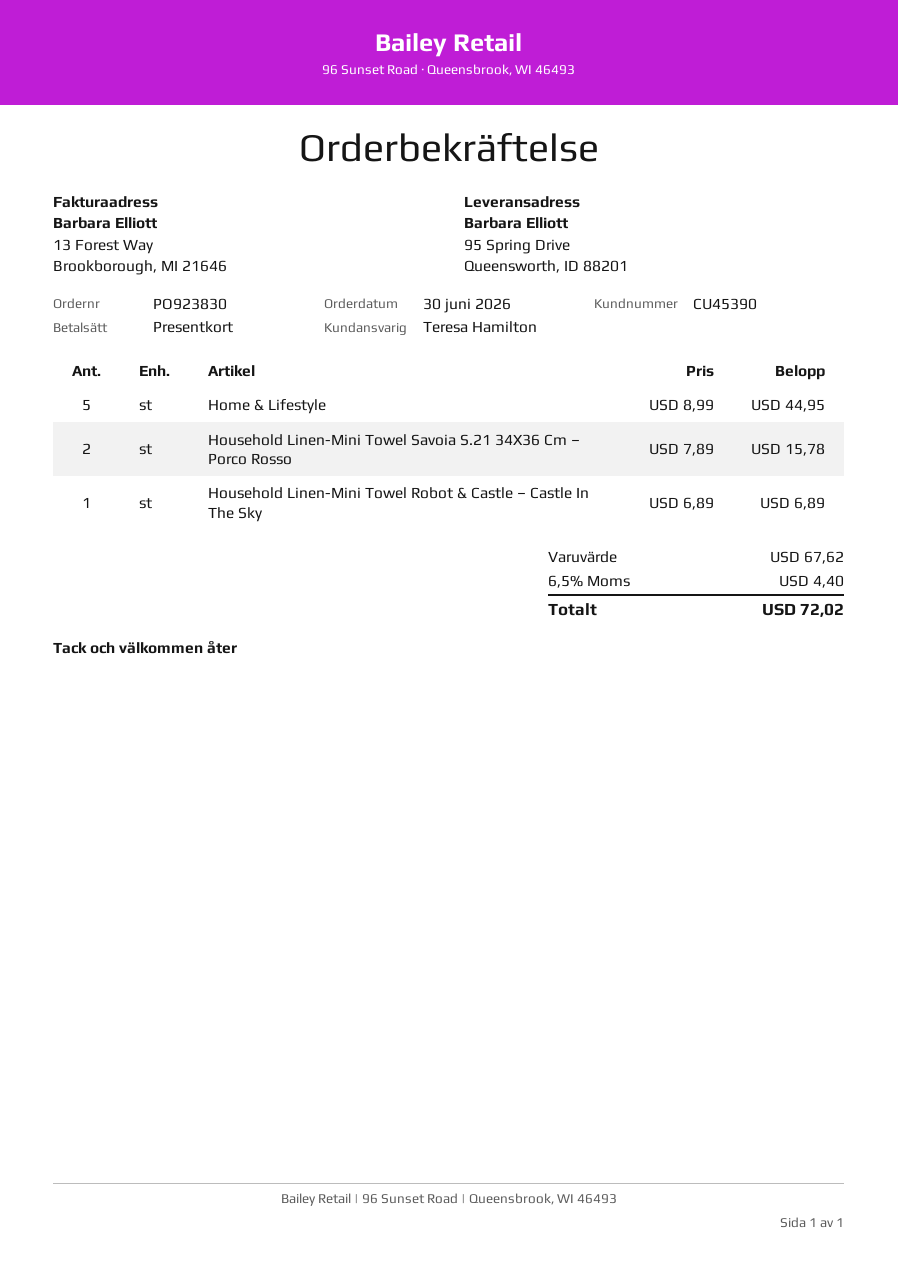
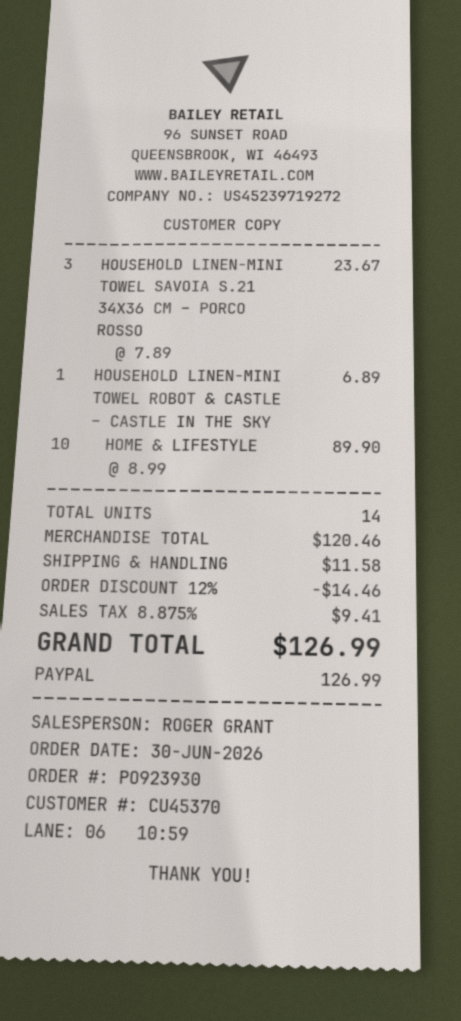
order number: PO923830 -> PO923930
customer number: CU45390 -> CU45370
sales rep: Teresa Hamilton -> ROGER GRANT
payment method: gift card -> PayPal
Home & Lifestyle: 5 x 8.99 = 44.95 -> 10 x 8.99 = 89.90
Household Linen-Mini Towel Savoia S.21 34X36 Cm – Porco Rosso: 2 x 7.89 = 15.78 -> 3 x 7.89 = 23.67
subtotal: 67.62 -> 120.46
discount: none -> 12% = 14.46
shipping: none -> 11.58
tax: 6.5% = 4.40 -> 8.875% = 9.41
total: 72.02 -> 126.99

